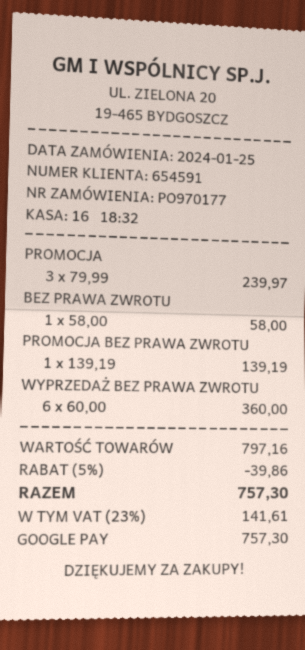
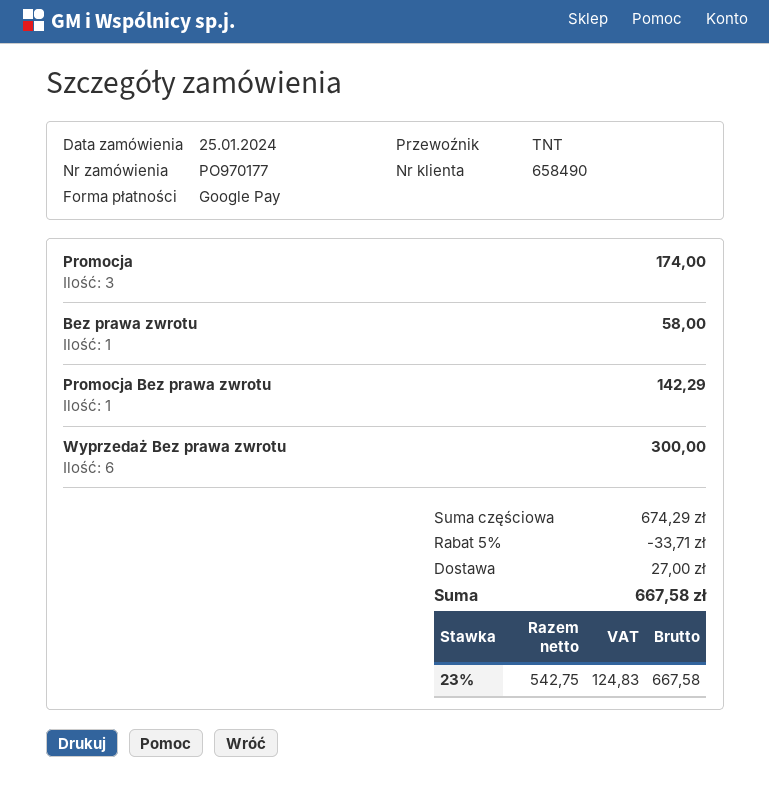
customer number: 654591 -> 658490
PROMOCJA: 3 for 239.97 -> 3 for 174.00
PROMOCJA BEZ PRAWA ZWROTU: 1 for 139.19 -> 1 for 142.29
WYPRZEDAŻ BEZ PRAWA ZWROTU: 6 for 360.00 -> 6 for 300.00
subtotal: 797.16 -> 674.29
discount: 5% = 39.86 -> 5% = 33.71
shipping: none -> 27.00
tax: 23% = 141.61 -> 23% = 124.83
total: 757.30 -> 667.58

